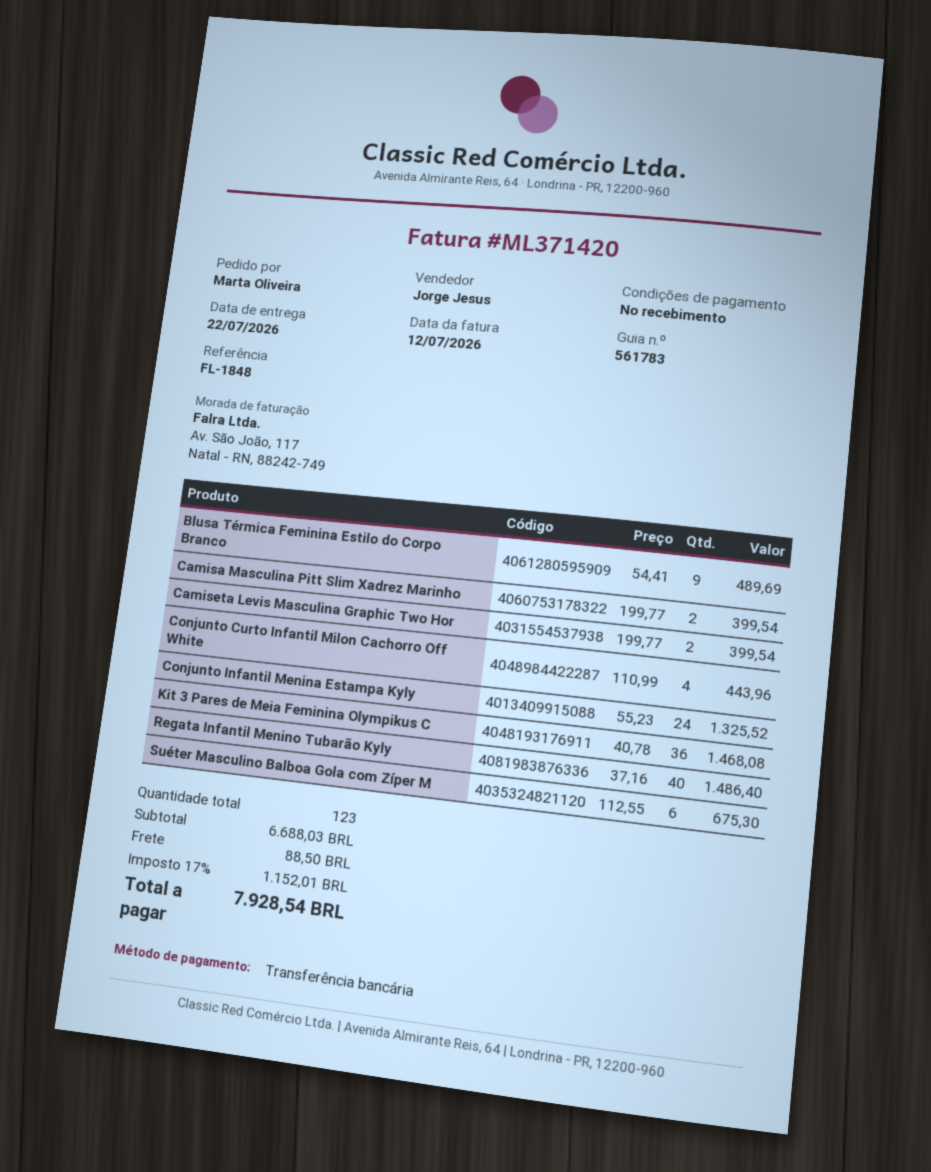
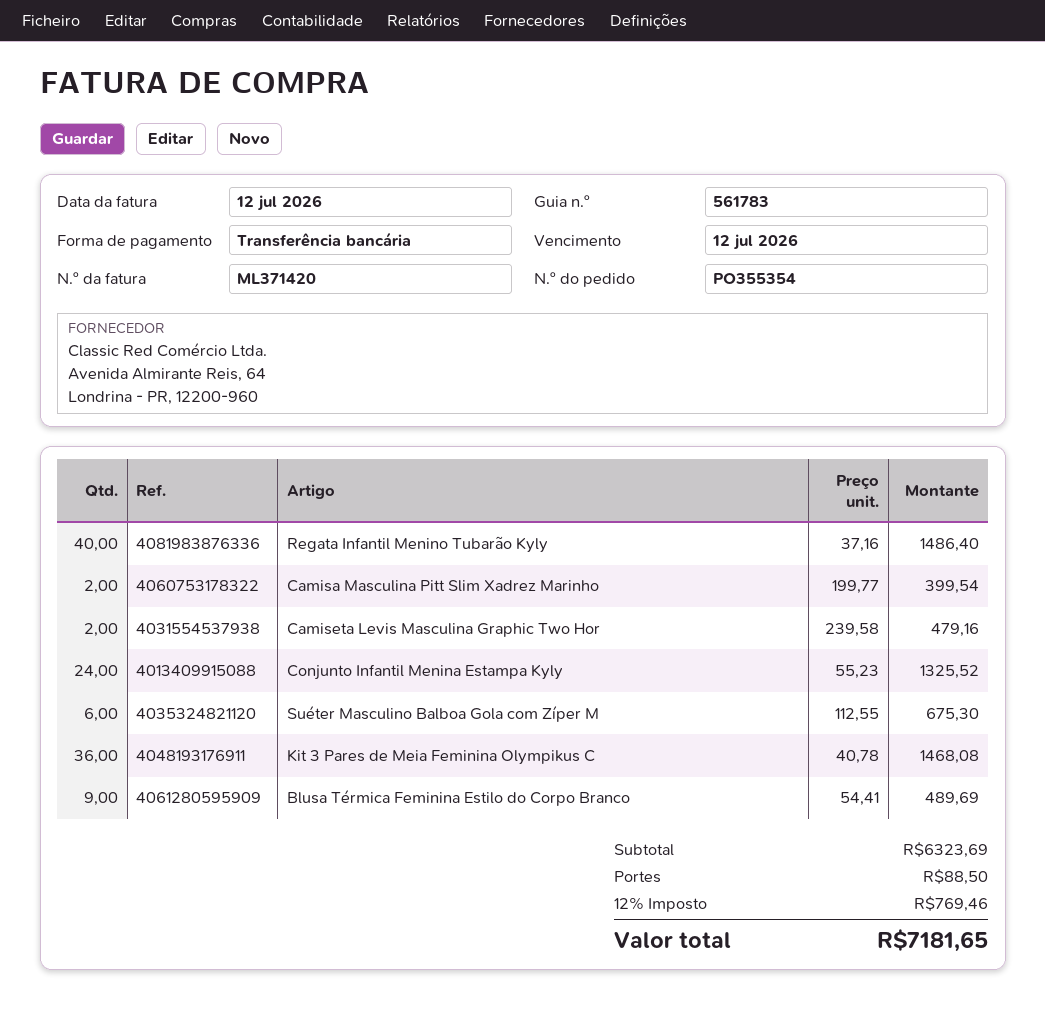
Camiseta Levis Masculina Graphic Two Hor: 2 x 199.77 = 399.54 -> 2 x 239.58 = 479.16
Conjunto Curto Infantil Milon Cachorro Off White: 4 x 110.99 = 443.96 -> none
subtotal: 6688.03 -> 6323.69
tax: 17% = 1152.01 -> 12% = 769.46
total: 7928.54 -> 7181.65

